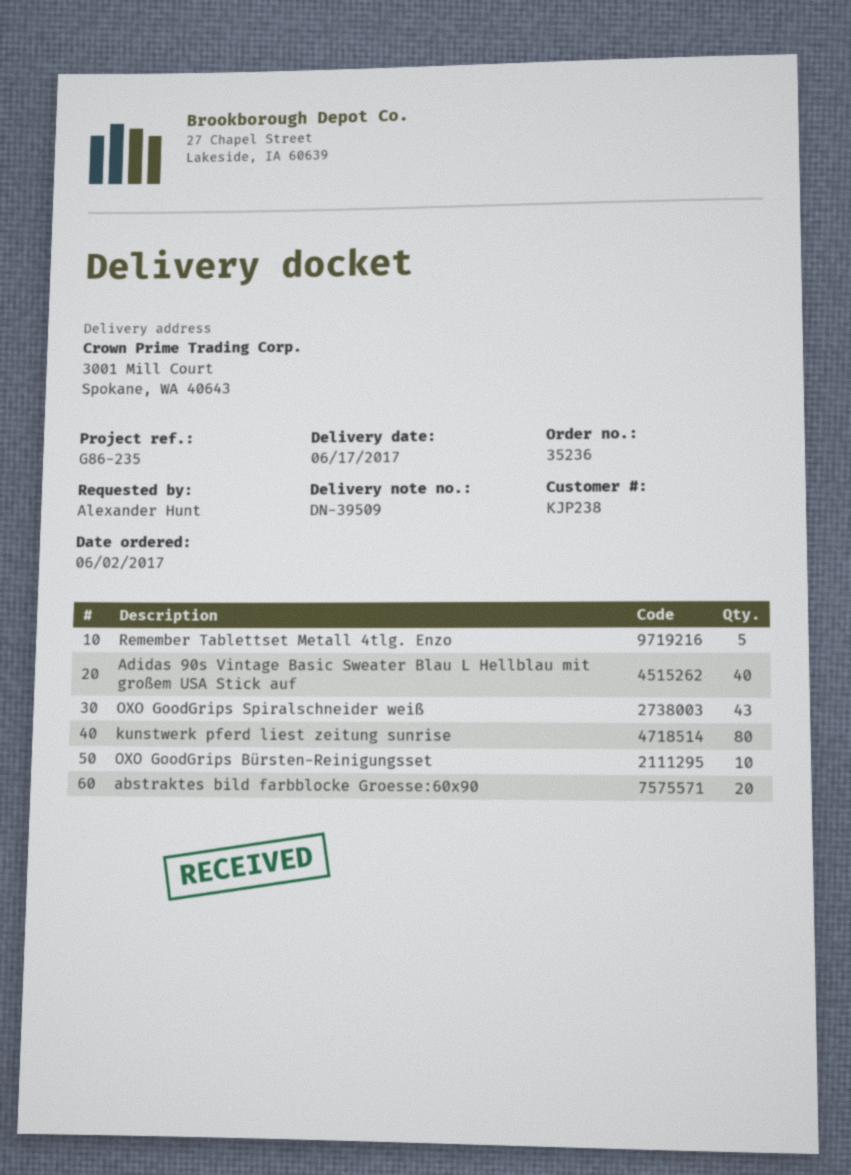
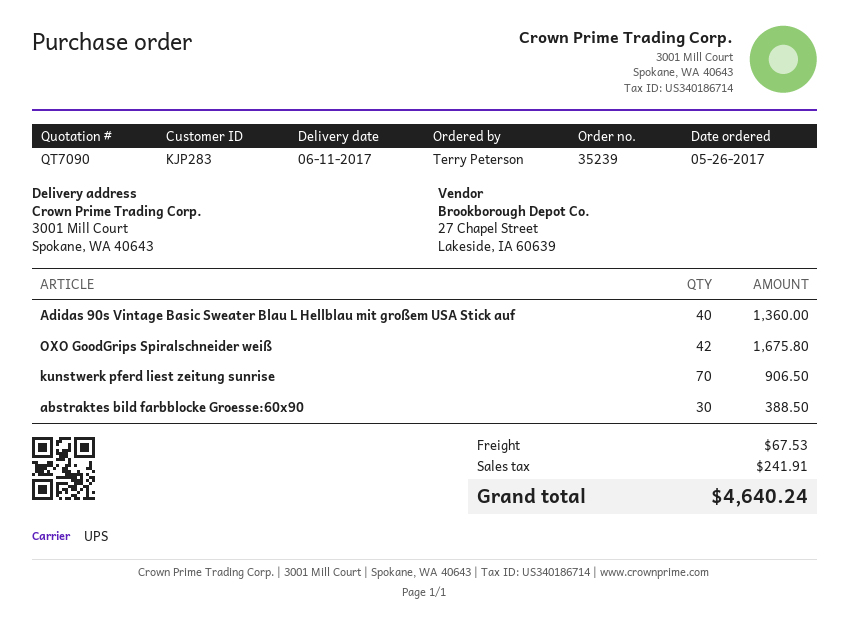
order number: 35236 -> 35239
order date: 2017-06-02 -> 2017-05-26
delivery date: 2017-06-17 -> 2017-06-11
customer number: KJP238 -> KJP283
ordered by: Alexander Hunt -> Terry Peterson
Remember Tablettset Metall 4tlg. Enzo: 5 -> none
OXO GoodGrips Spiralschneider weiß: 43 -> 42
kunstwerk pferd liest zeitung sunrise: 80 -> 70
OXO GoodGrips Bürsten-Reinigungsset: 10 -> none
abstraktes bild farbblocke Groesse:60x90: 20 -> 30

